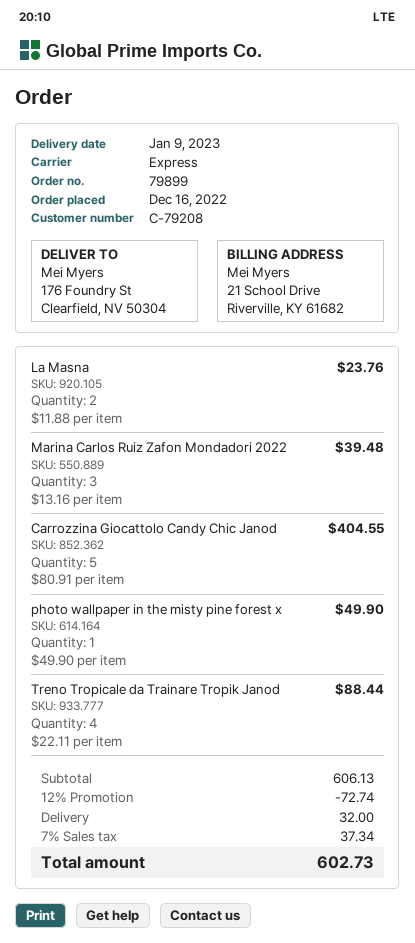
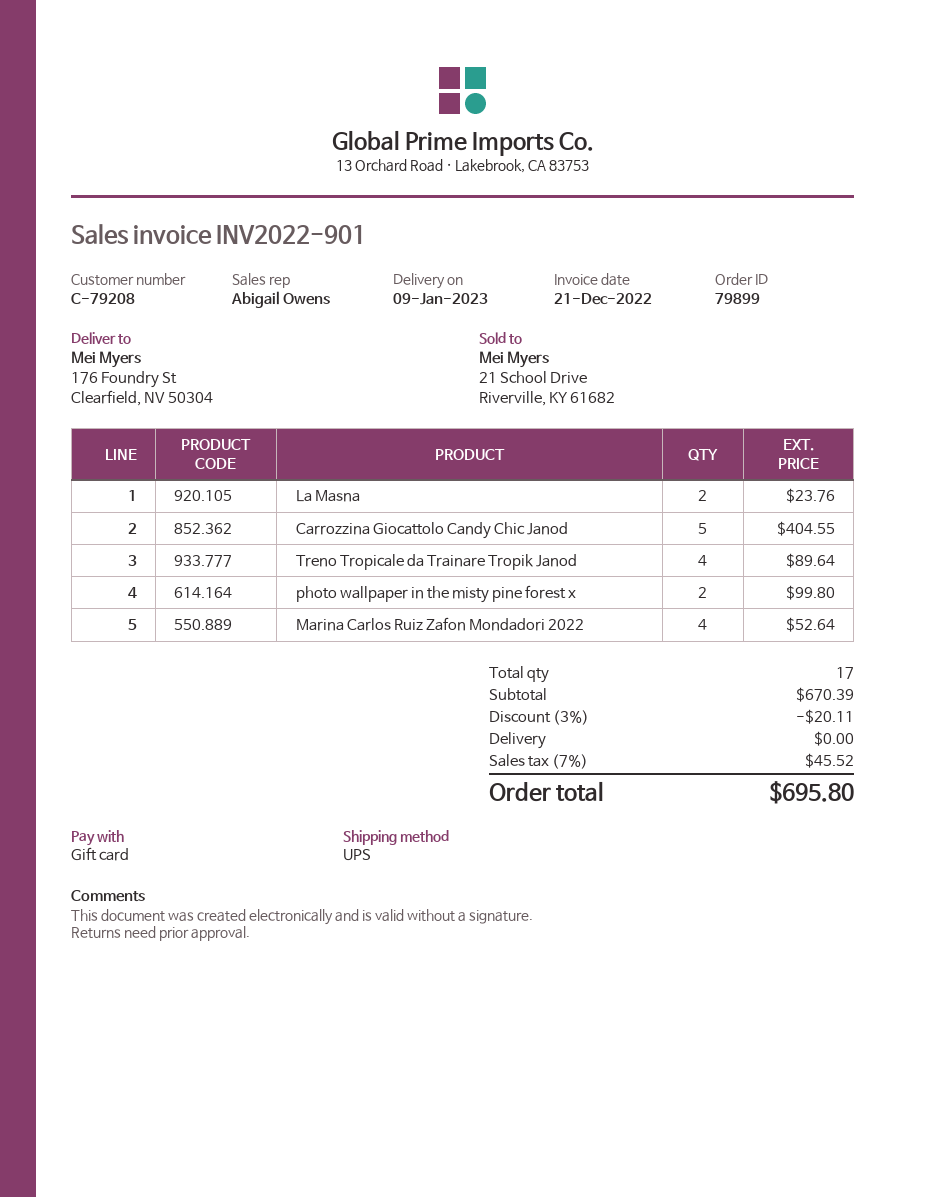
shipping method: express -> UPS
Marina Carlos Ruiz Zafon Mondadori 2022: 3 for 39.48 -> 4 for 52.64
photo wallpaper in the misty pine forest x: 1 for 49.90 -> 2 for 99.80
Treno Tropicale da Trainare Tropik Janod: 4 for 88.44 -> 4 for 89.64
subtotal: 606.13 -> 670.39
discount: 12% = 72.74 -> 3% = 20.11
shipping: 32.00 -> 0.00
tax: 7% = 37.34 -> 7% = 45.52
total: 602.73 -> 695.80

